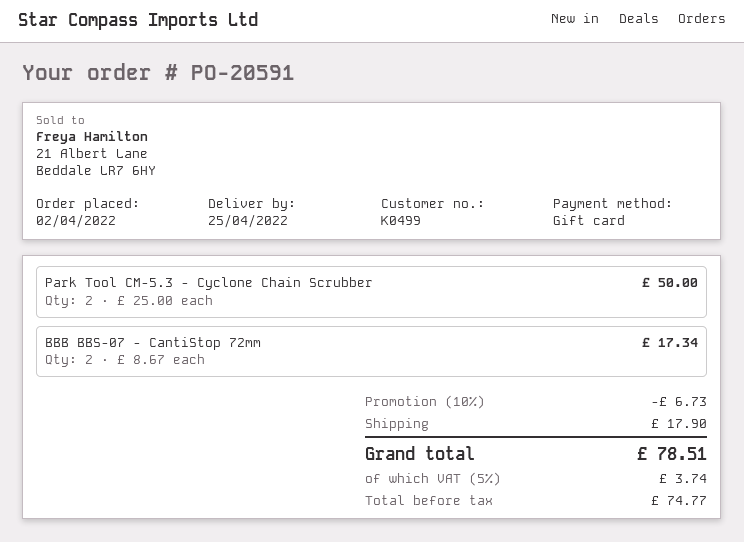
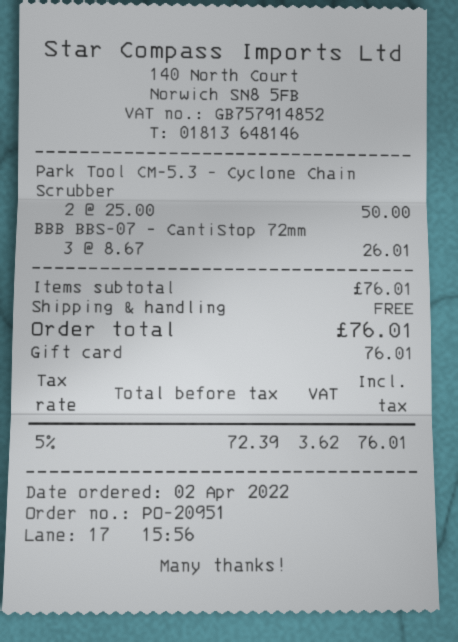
order number: PO-20591 -> PO-20951
BBB BBS-07 - CantiStop 72mm: 2 x 8.67 = 17.34 -> 3 x 8.67 = 26.01
discount: 10% = 6.73 -> none
shipping: 17.90 -> 0.00
net: 74.77 -> 72.39
tax: 5% = 3.74 -> 5% = 3.62
total: 78.51 -> 76.01

